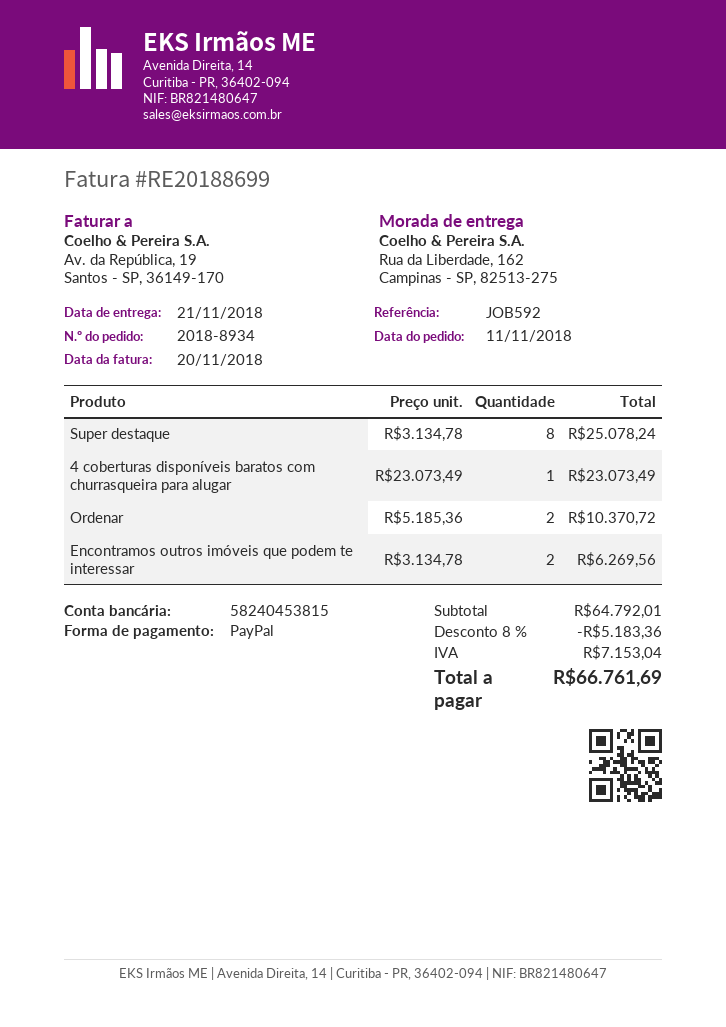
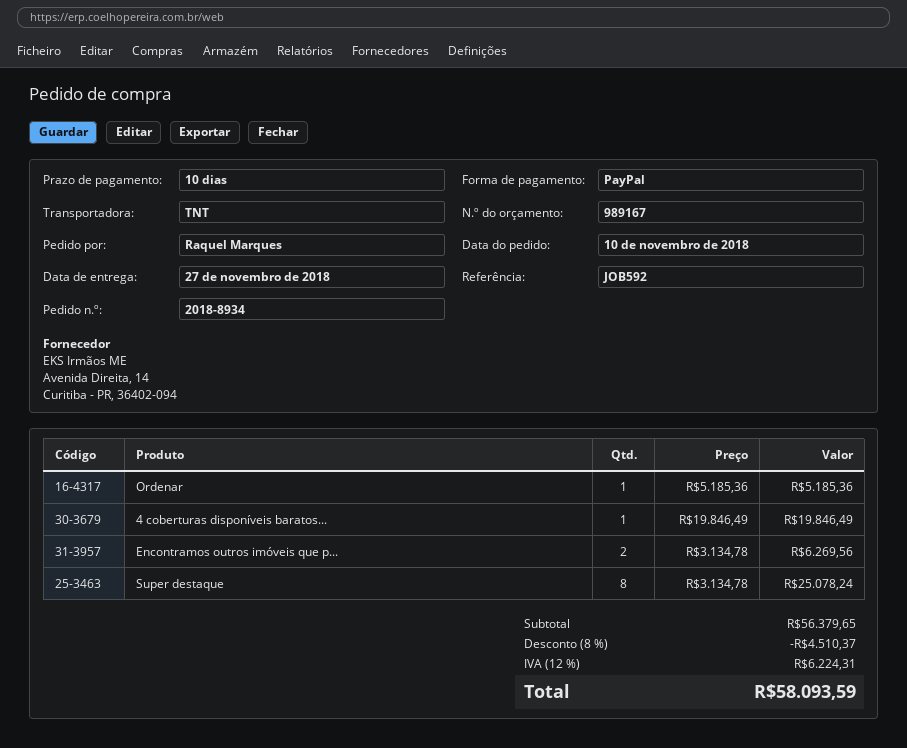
order date: 2018-11-11 -> 2018-11-10
delivery date: 2018-11-21 -> 2018-11-27
4 coberturas disponíveis baratos com churrasqueira para alugar: 1 x 23073.49 = 23073.49 -> 1 x 19846.49 = 19846.49
Ordenar: 2 x 5185.36 = 10370.72 -> 1 x 5185.36 = 5185.36
subtotal: 64792.01 -> 56379.65
discount: 8% = 5183.36 -> 8% = 4510.37
tax: 7153.04 -> 6224.31
total: 66761.69 -> 58093.59

